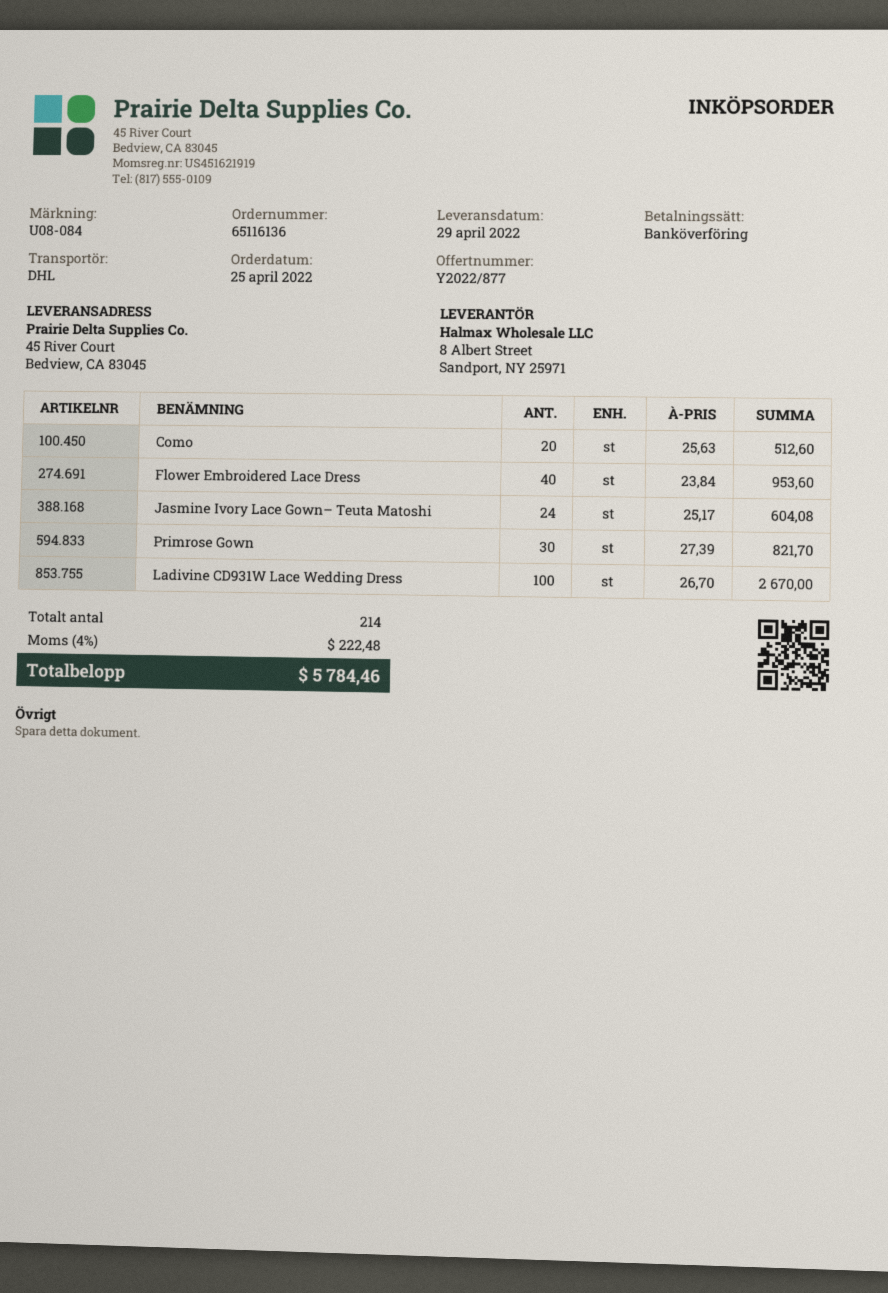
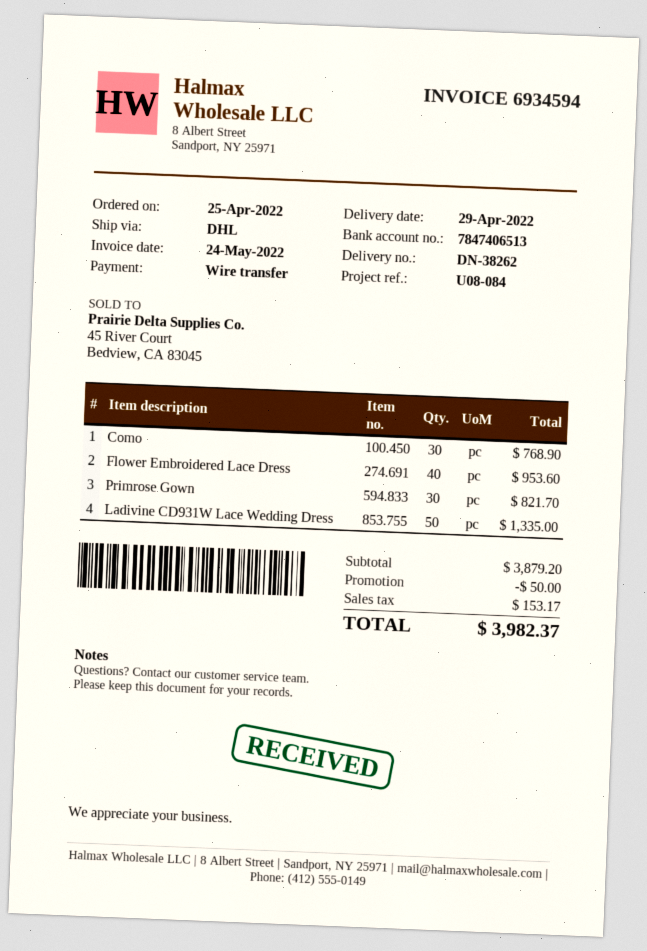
Como: 20 for 512.60 -> 30 for 768.90
Jasmine Ivory Lace Gown– Teuta Matoshi: 24 for 604.08 -> none
Ladivine CD931W Lace Wedding Dress: 100 for 2670.00 -> 50 for 1335.00
discount: none -> 50.00
tax: 222.48 -> 153.17
total: 5784.46 -> 3982.37

